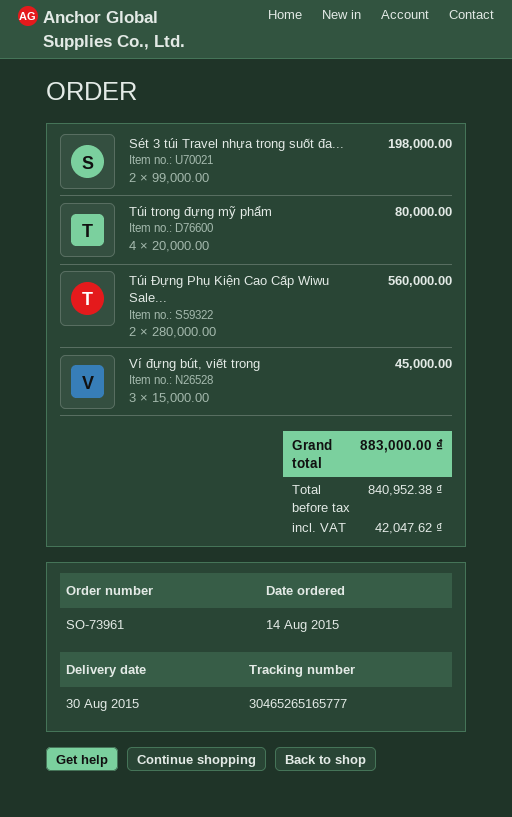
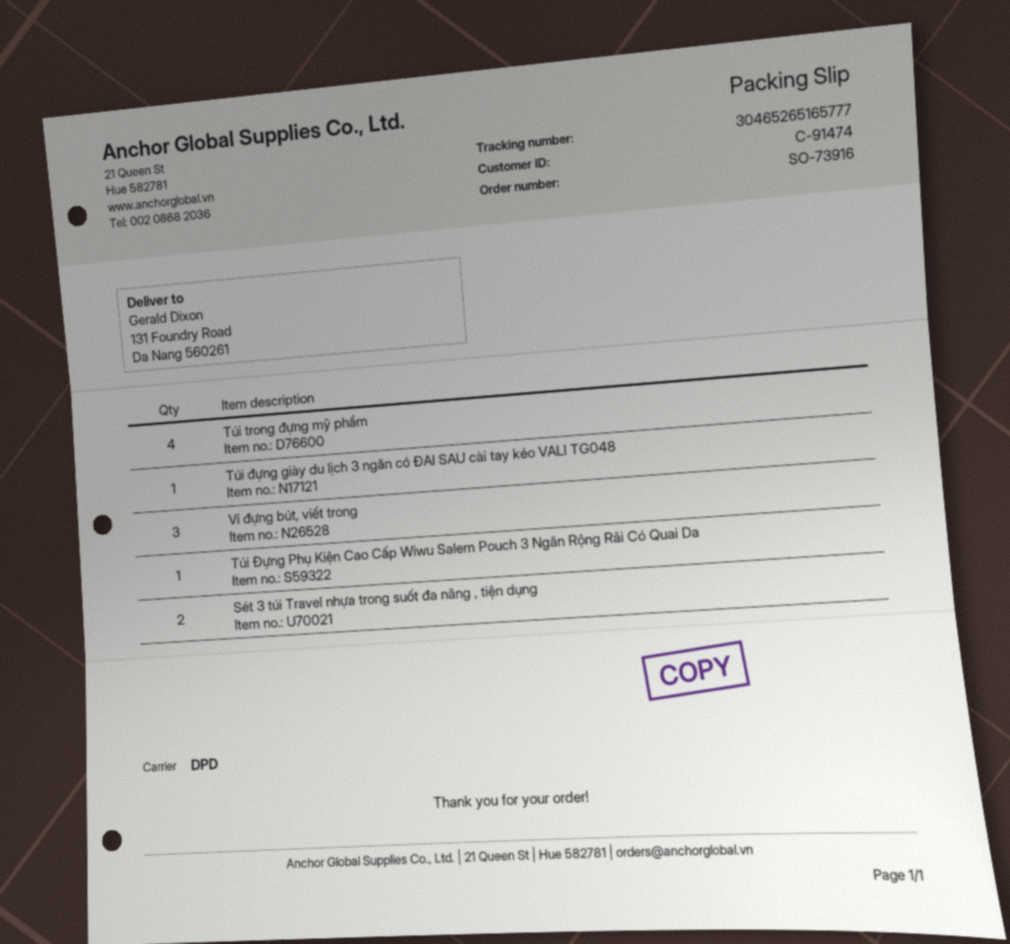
order number: SO-73961 -> SO-73916
Túi Đựng Phụ Kiện Cao Cấp Wiwu Sale...: 2 -> 1
Túi đựng giày du lịch 3 ngăn có ĐAI SAU cài tay kéo VALI TG048: none -> 1

